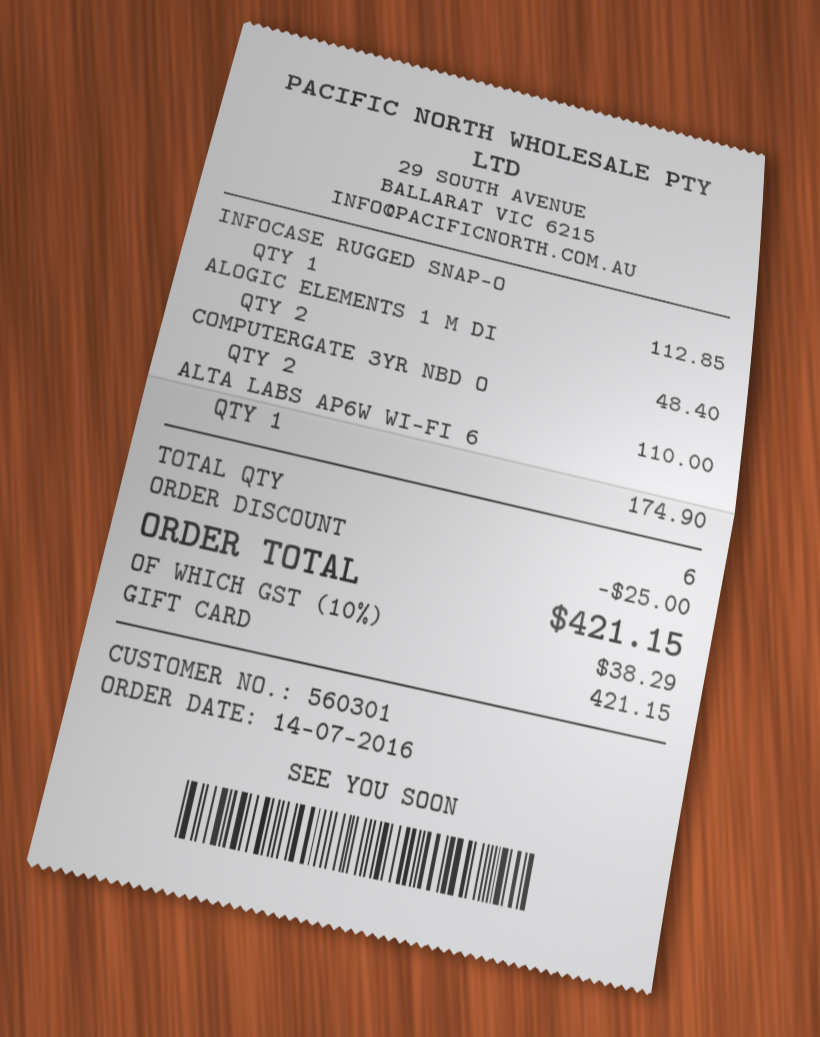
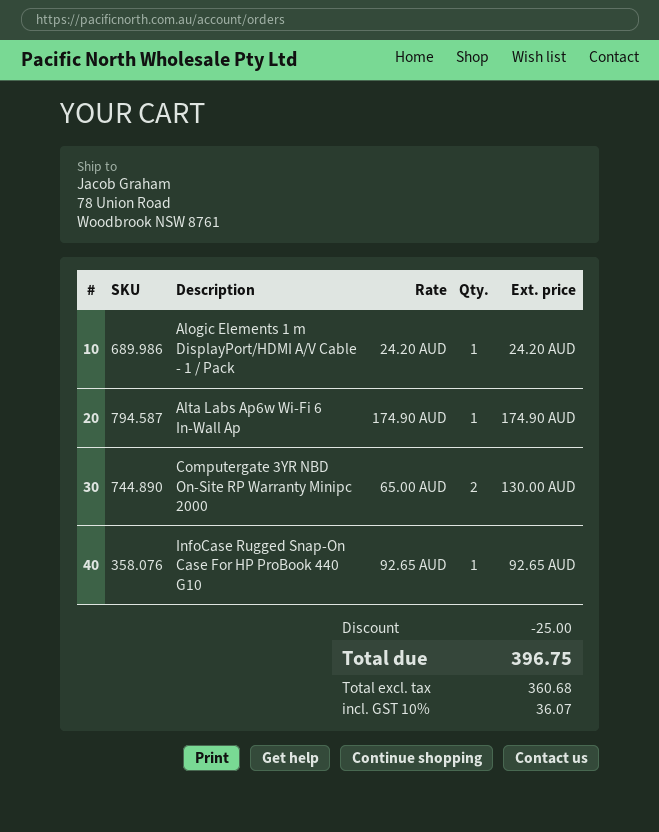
INFOCASE RUGGED SNAP-O: 1 for 112.85 -> 1 for 92.65
ALOGIC ELEMENTS 1 M DI: 2 for 48.40 -> 1 for 24.20
COMPUTERGATE 3YR NBD O: 2 for 110.00 -> 2 for 130.00
tax: 10% = 38.29 -> 10% = 36.07
total: 421.15 -> 396.75

